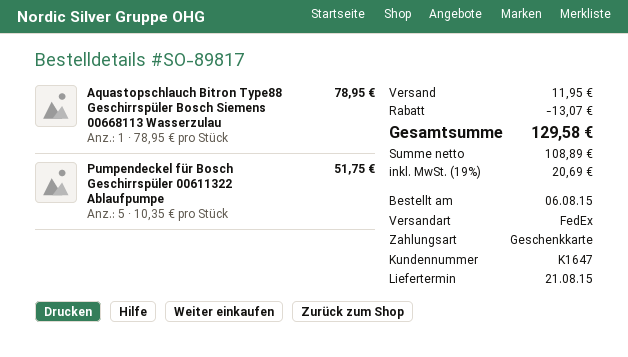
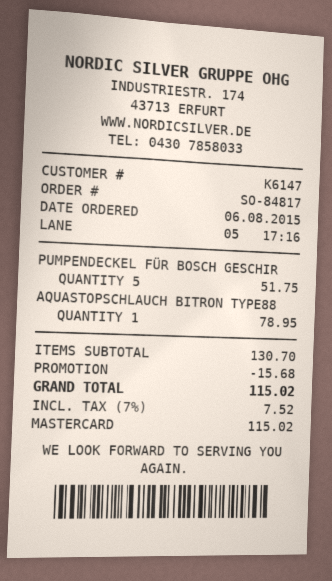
order number: SO-89817 -> SO-84817
customer number: K1647 -> K6147
payment method: gift card -> Mastercard
discount: 13.07 -> 15.68
shipping: 11.95 -> none
tax: 19% = 20.69 -> 7% = 7.52
total: 129.58 -> 115.02

